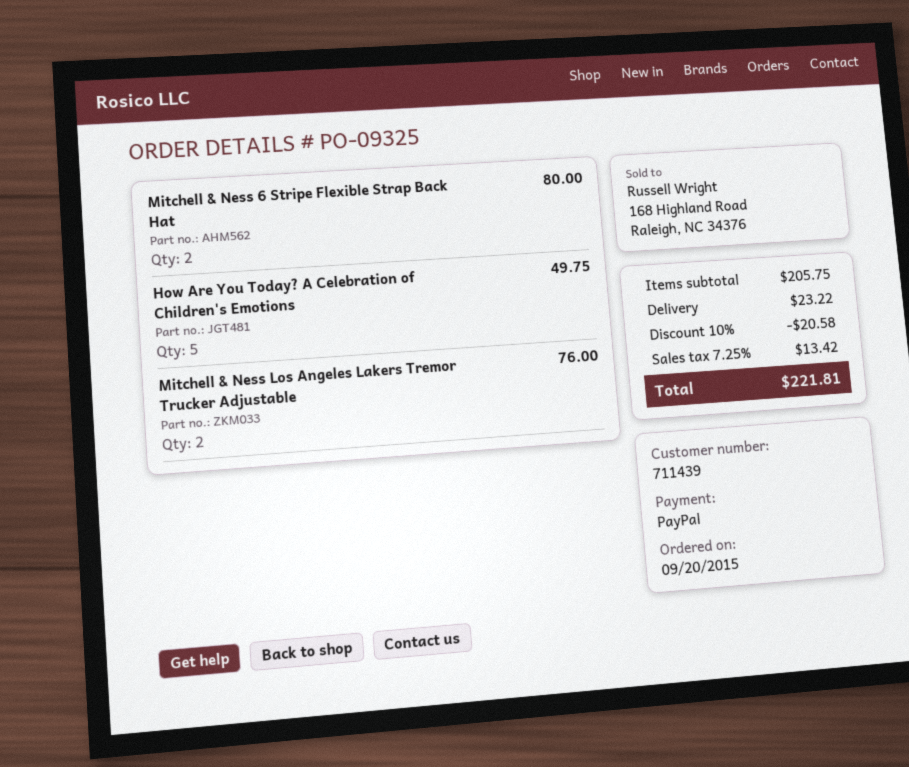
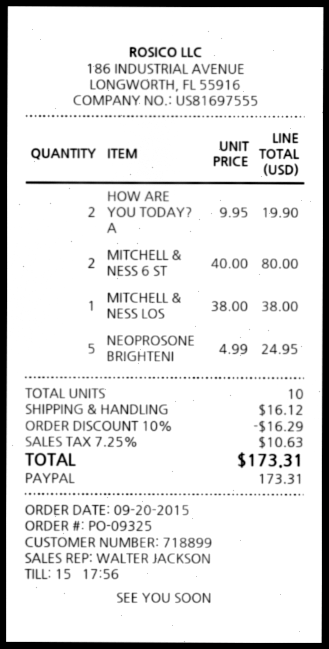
customer number: 711439 -> 718899
How Are You Today? A Celebration of Children's Emotions: 5 for 49.75 -> 2 for 19.90
Mitchell & Ness Los Angeles Lakers Tremor Trucker Adjustable: 2 for 76.00 -> 1 for 38.00
NEOPROSONE BRIGHTENI: none -> 5 for 24.95
discount: 10% = 20.58 -> 10% = 16.29
shipping: 23.22 -> 16.12
tax: 7.25% = 13.42 -> 7.25% = 10.63
total: 221.81 -> 173.31

